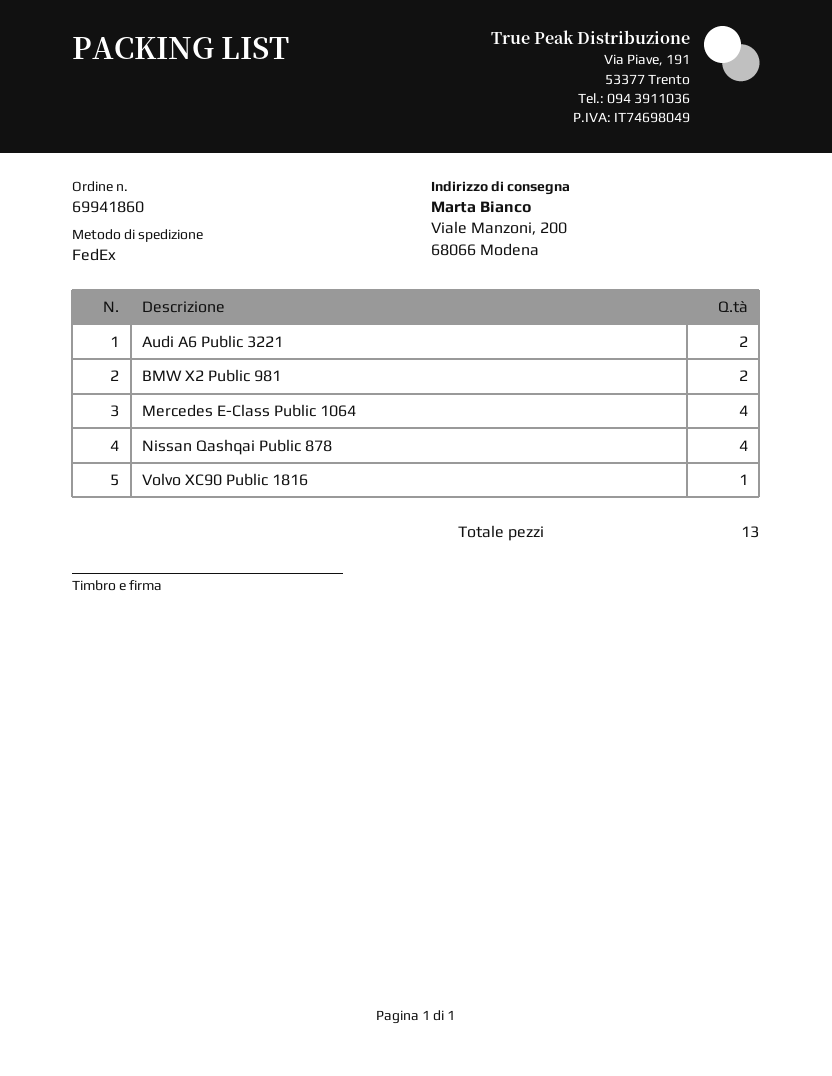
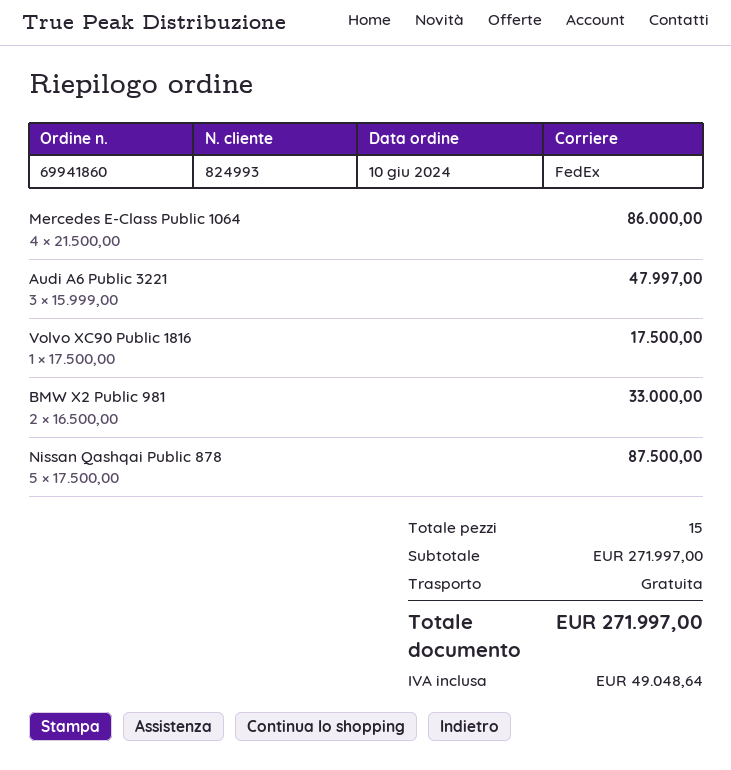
Audi A6 Public 3221: 2 -> 3
Nissan Qashqai Public 878: 4 -> 5
total quantity: 13 -> 15

